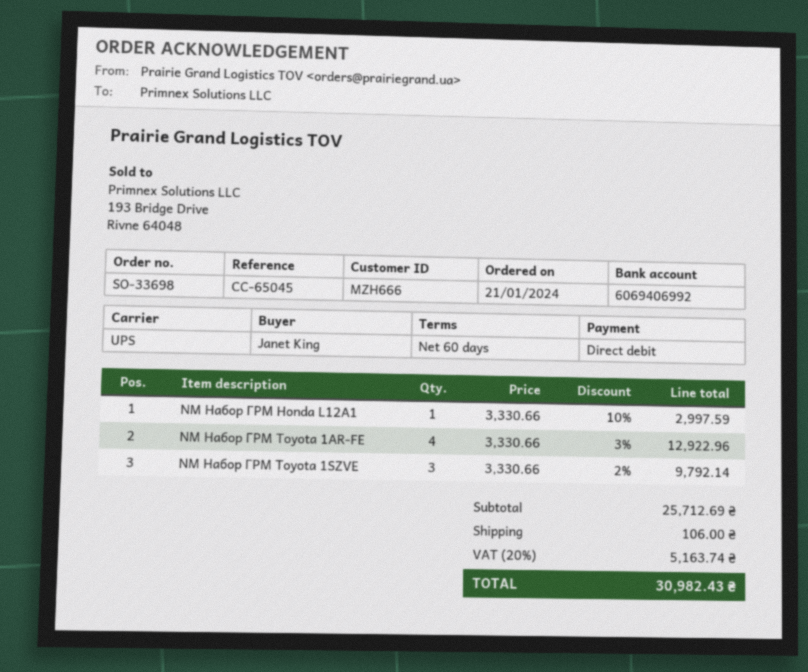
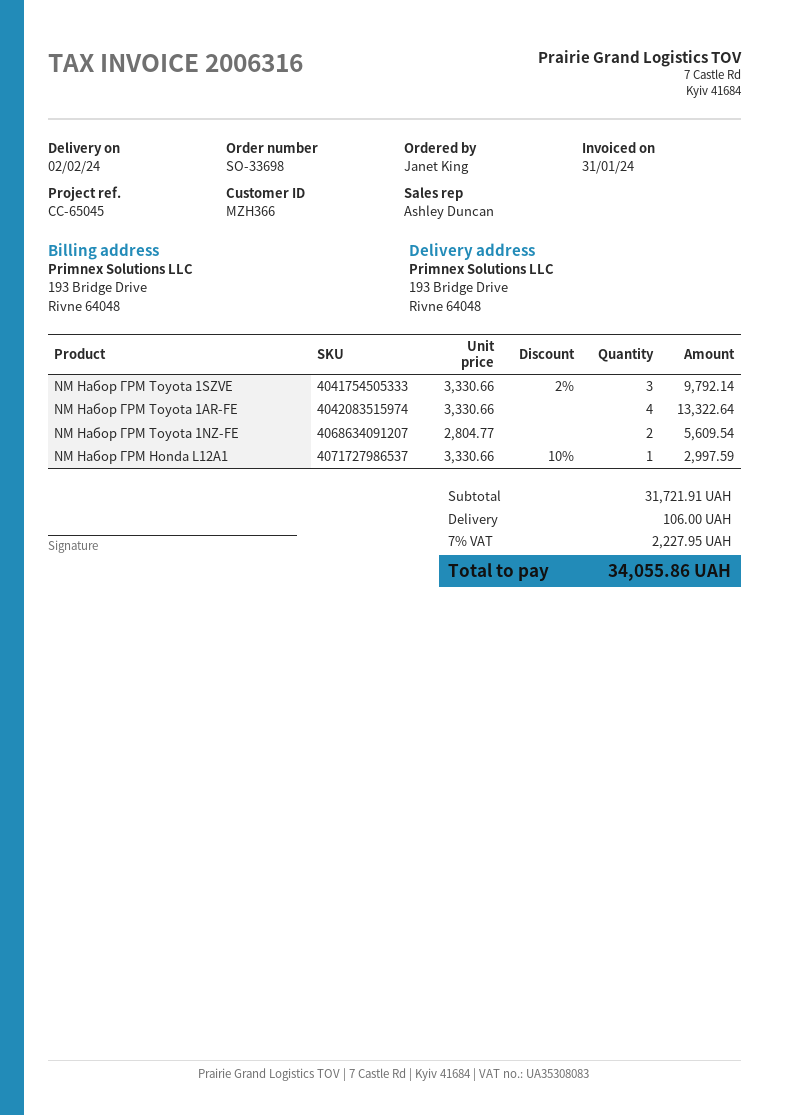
customer number: MZH666 -> MZH366
NM Набор ГРМ Toyota 1AR-FE: 4 x 3330.66 - 3% = 12922.96 -> 4 x 3330.66 = 13322.64
NM Набор ГРМ Toyota 1NZ-FE: none -> 2 x 2804.77 = 5609.54
subtotal: 25712.69 -> 31721.91
tax: 20% = 5163.74 -> 7% = 2227.95
total: 30982.43 -> 34055.86

